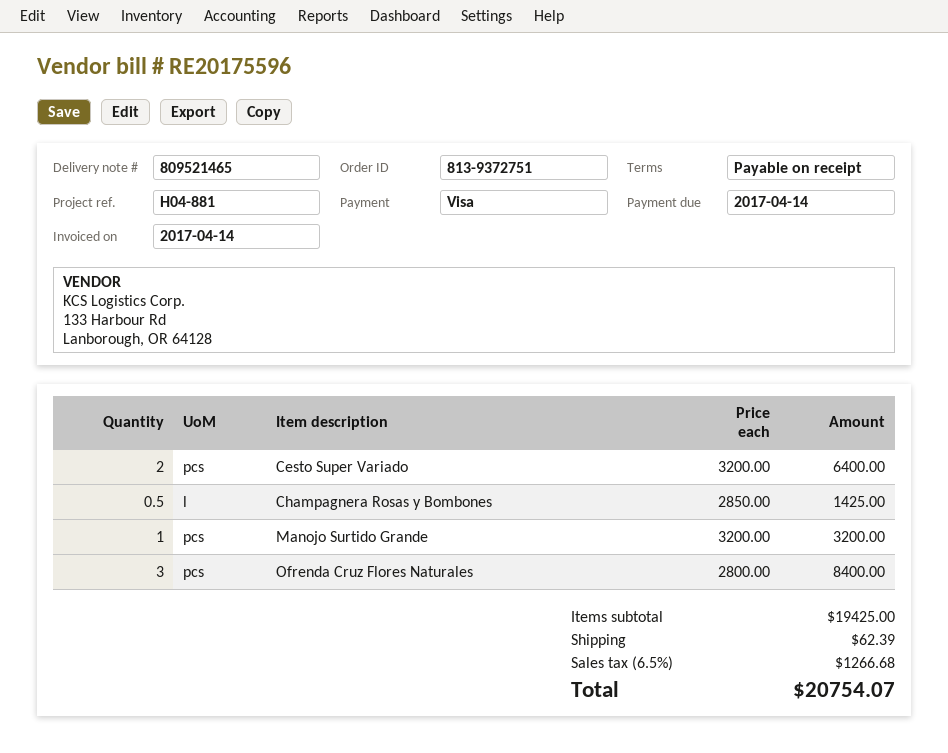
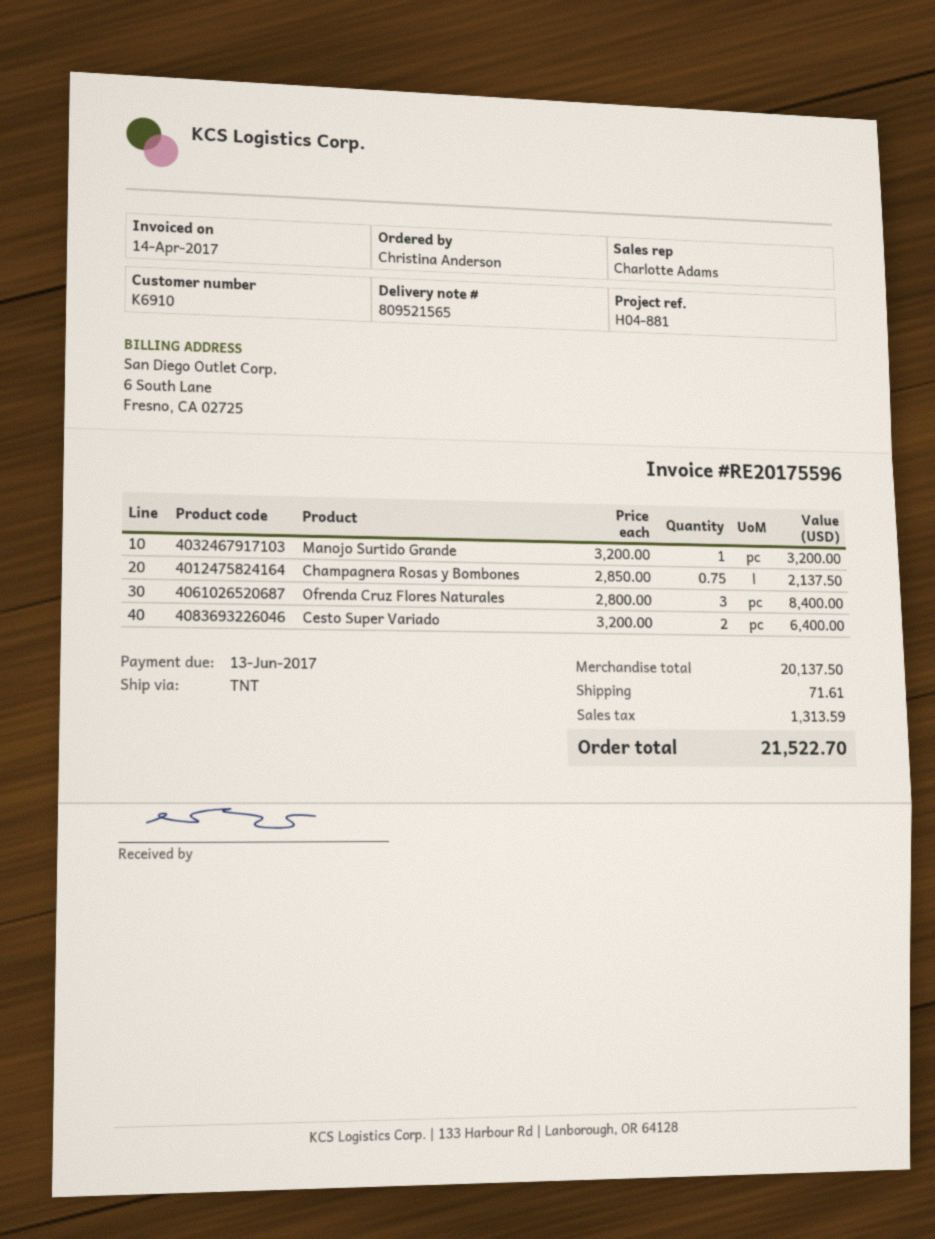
delivery note number: 809521465 -> 809521565
due date: 2017-04-14 -> 2017-06-13
Champagnera Rosas y Bombones: 0.5 x 2850.00 = 1425.00 -> 0.75 x 2850.00 = 2137.50
subtotal: 19425.00 -> 20137.50
shipping: 62.39 -> 71.61
tax: 1266.68 -> 1313.59
total: 20754.07 -> 21522.70

